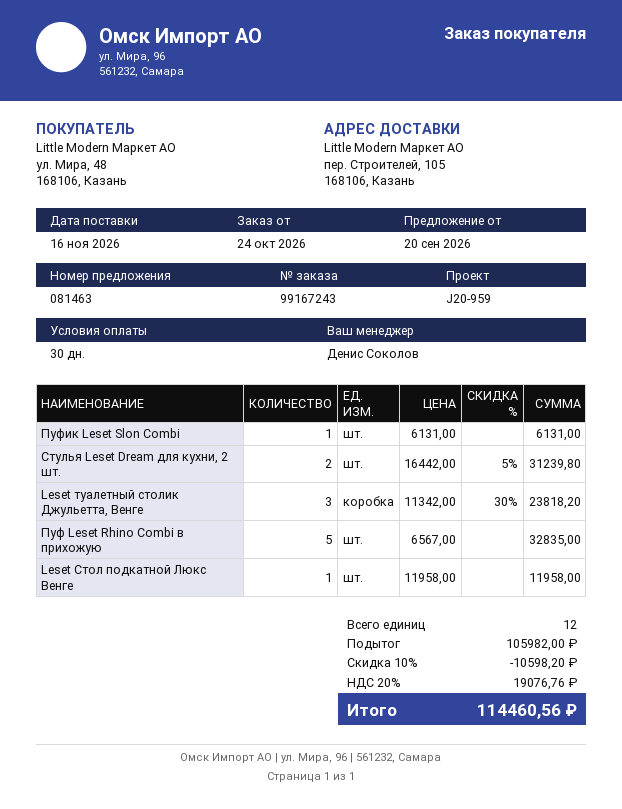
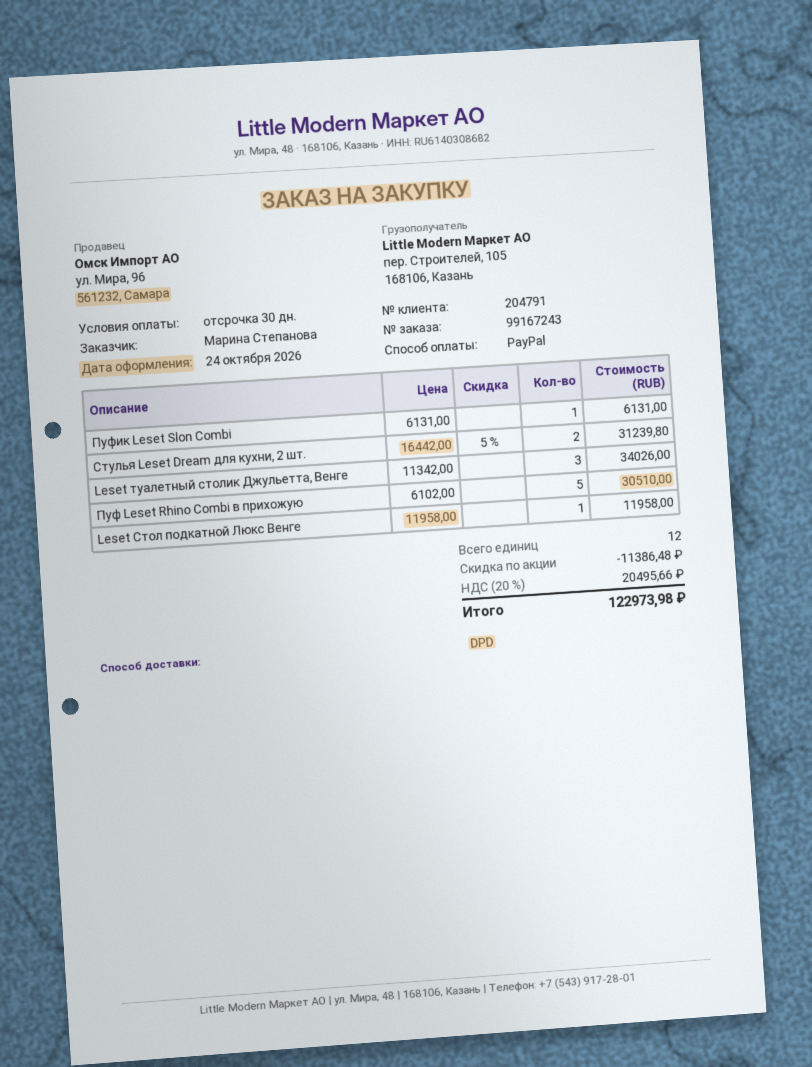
Leset туалетный столик Джульетта, Венге: 3 x 11342.00 - 30% = 23818.20 -> 3 x 11342.00 = 34026.00
Пуф Leset Rhino Combi в прихожую: 5 x 6567.00 = 32835.00 -> 5 x 6102.00 = 30510.00
discount: 10598.20 -> 11386.48
tax: 20% = 19076.76 -> 20% = 20495.66
total: 114460.56 -> 122973.98

